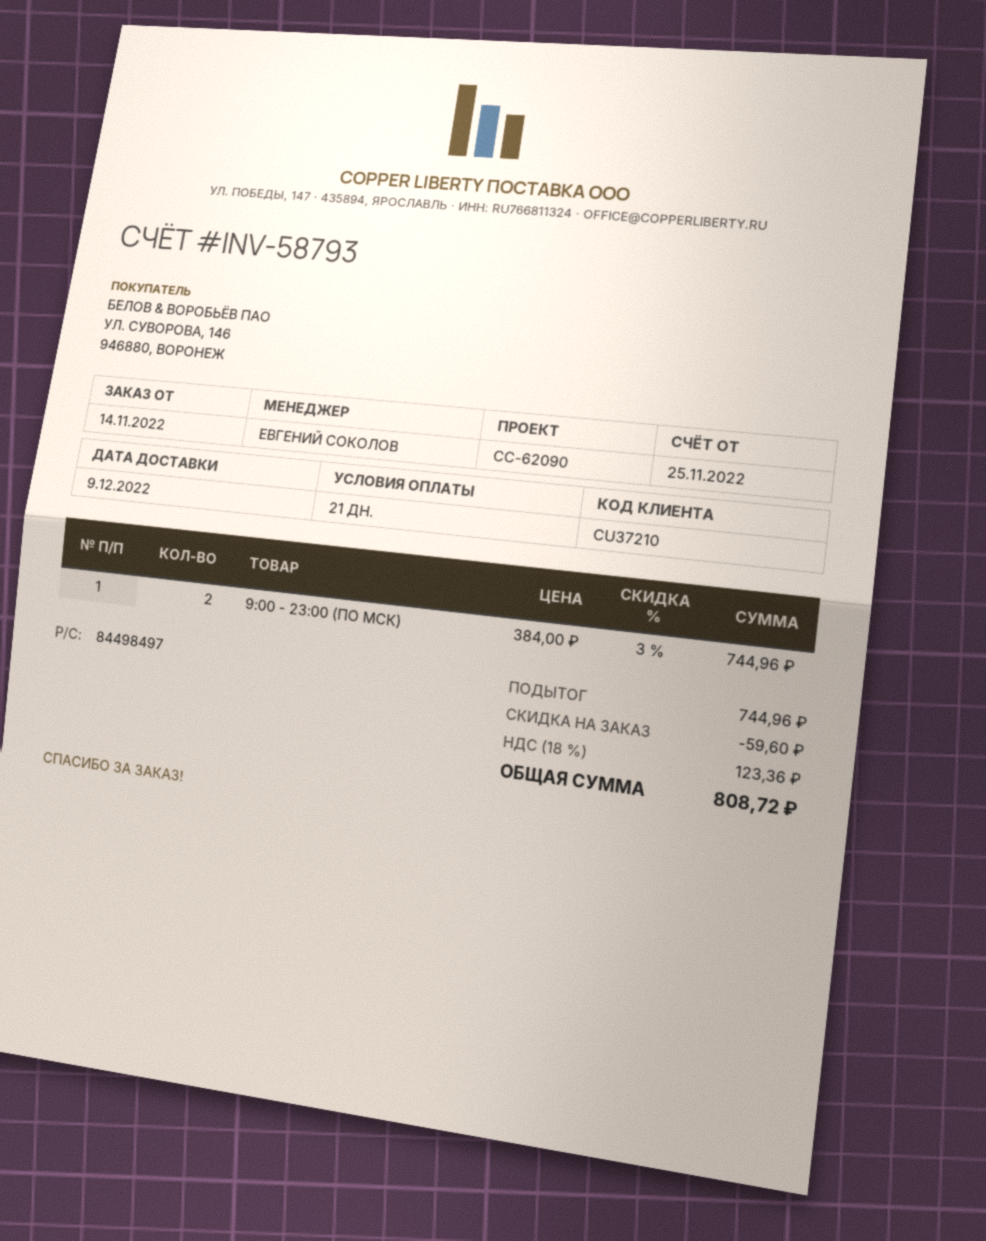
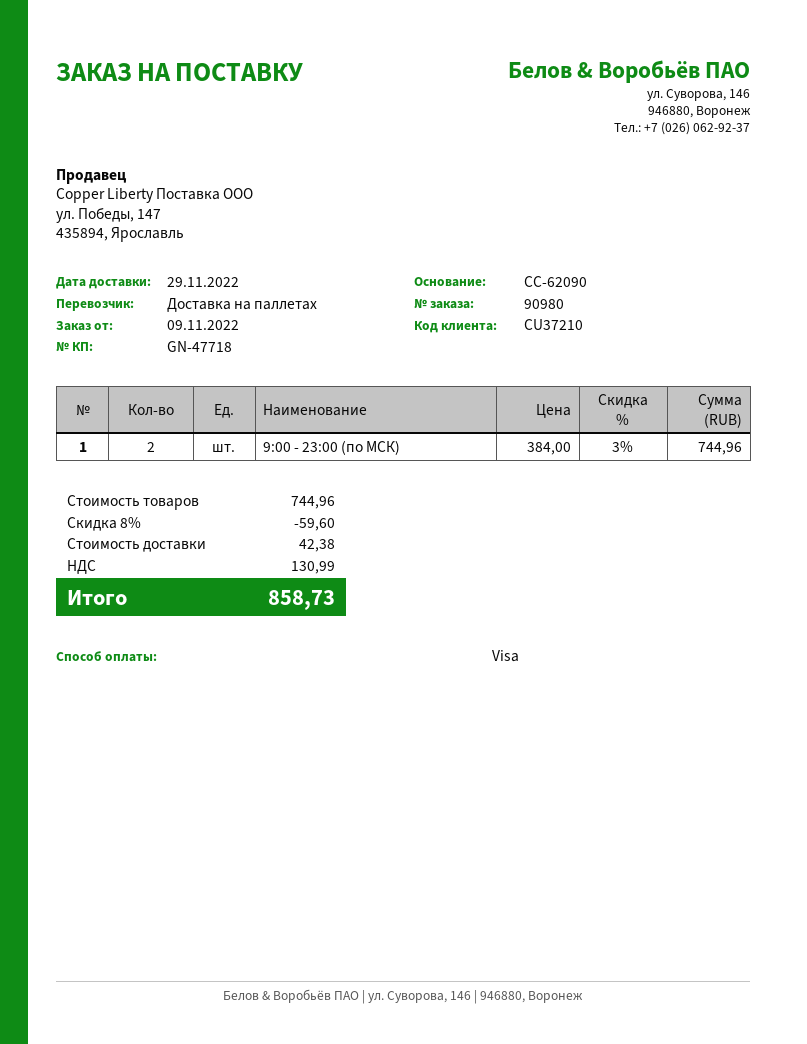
order date: 2022-11-14 -> 2022-11-09
delivery date: 2022-12-09 -> 2022-11-29
shipping: none -> 42.38
tax: 123.36 -> 130.99
total: 808.72 -> 858.73

